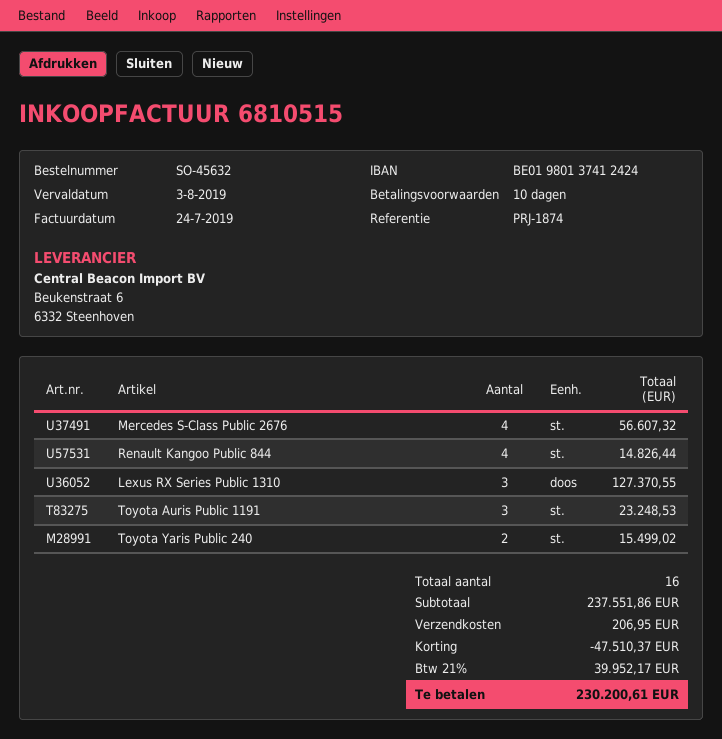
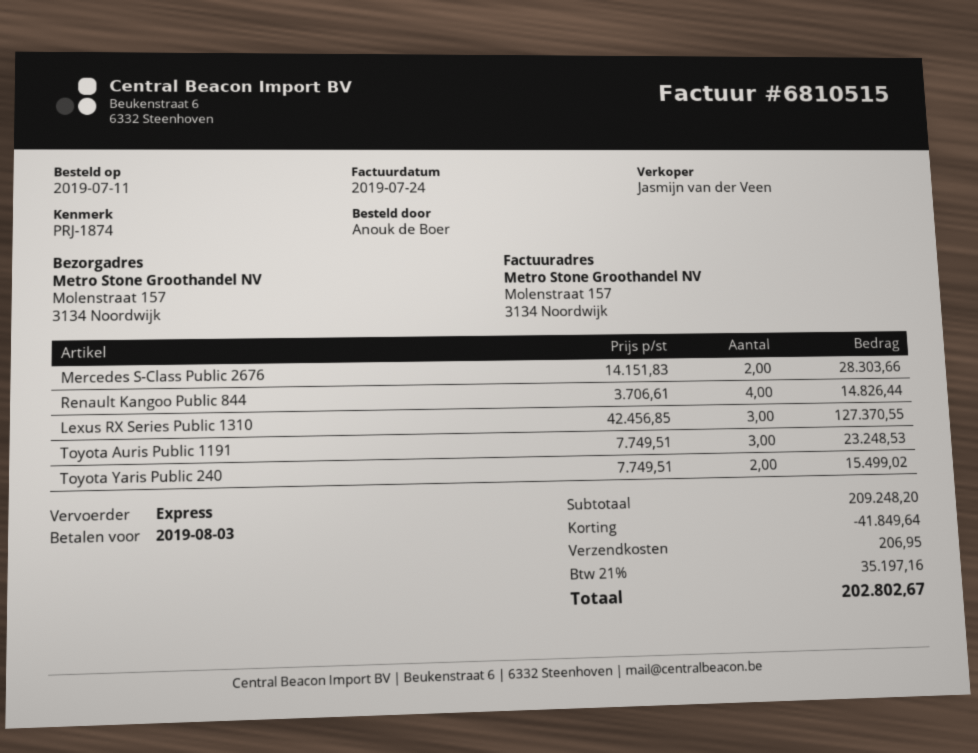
Mercedes S-Class Public 2676: 4 for 56607.32 -> 2 for 28303.66
subtotal: 237551.86 -> 209248.20
discount: 47510.37 -> 41849.64
tax: 21% = 39952.17 -> 21% = 35197.16
total: 230200.61 -> 202802.67

